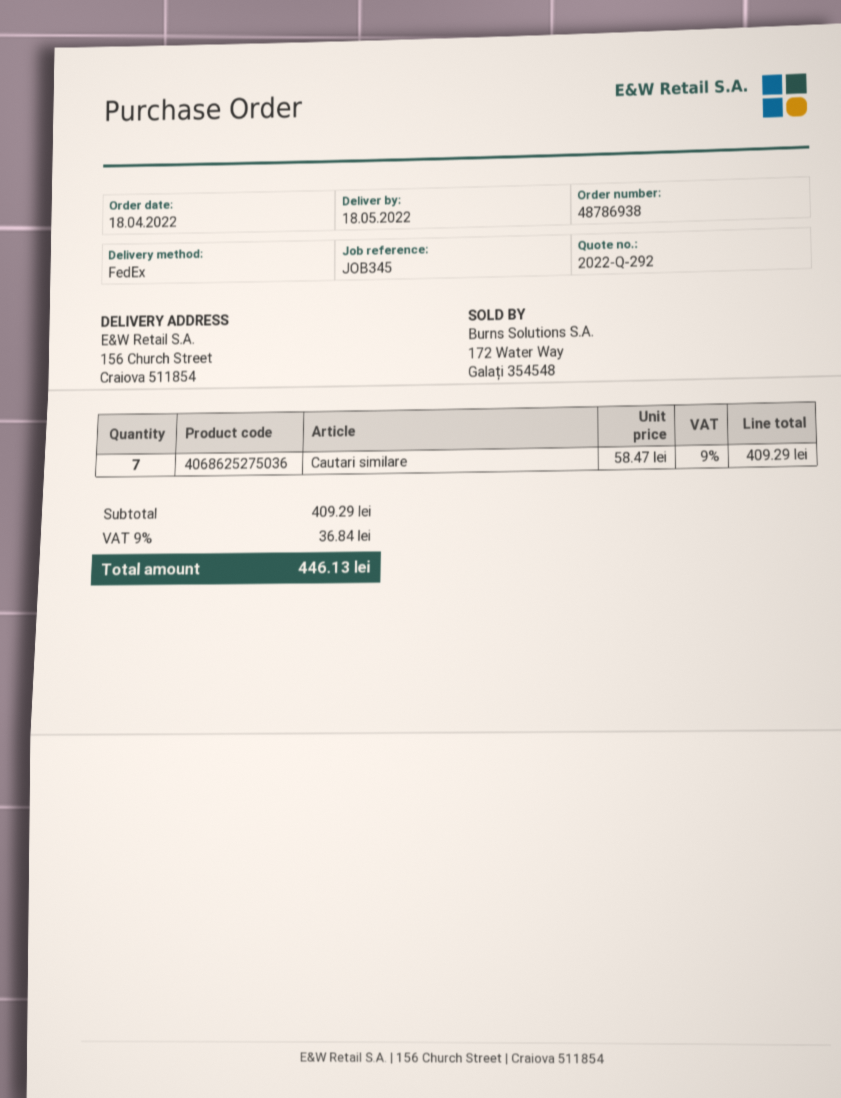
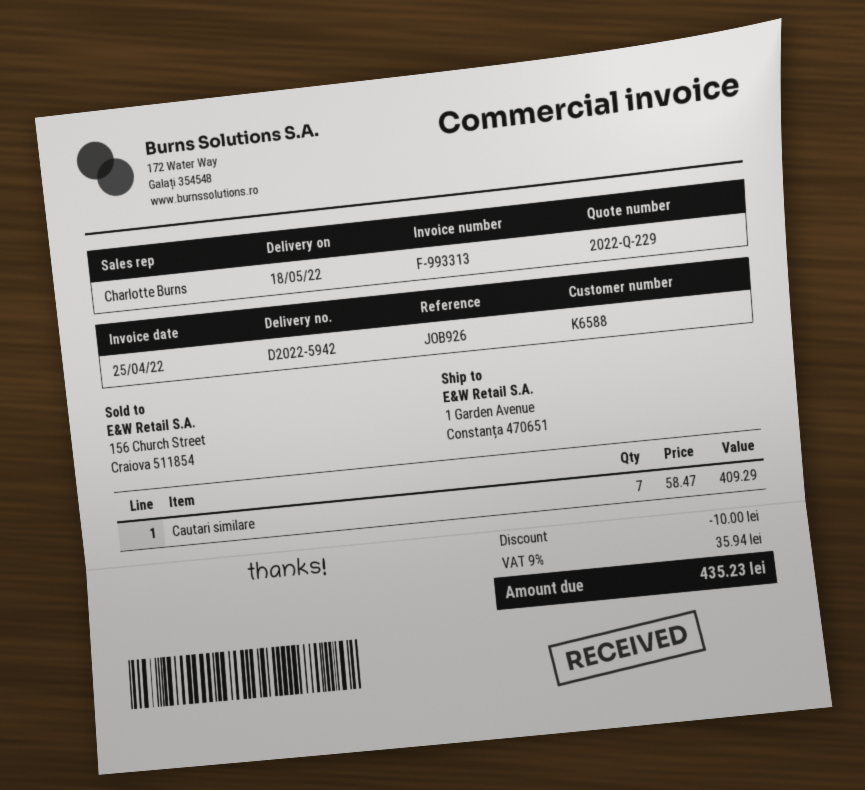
quote number: 2022-Q-292 -> 2022-Q-229
reference: JOB345 -> JOB926
ship to: 156 Church Street, Craiova 511854 -> 1 Garden Avenue, Constanța 470651
discount: none -> 10.00
tax: 9% = 36.84 -> 9% = 35.94
total: 446.13 -> 435.23

